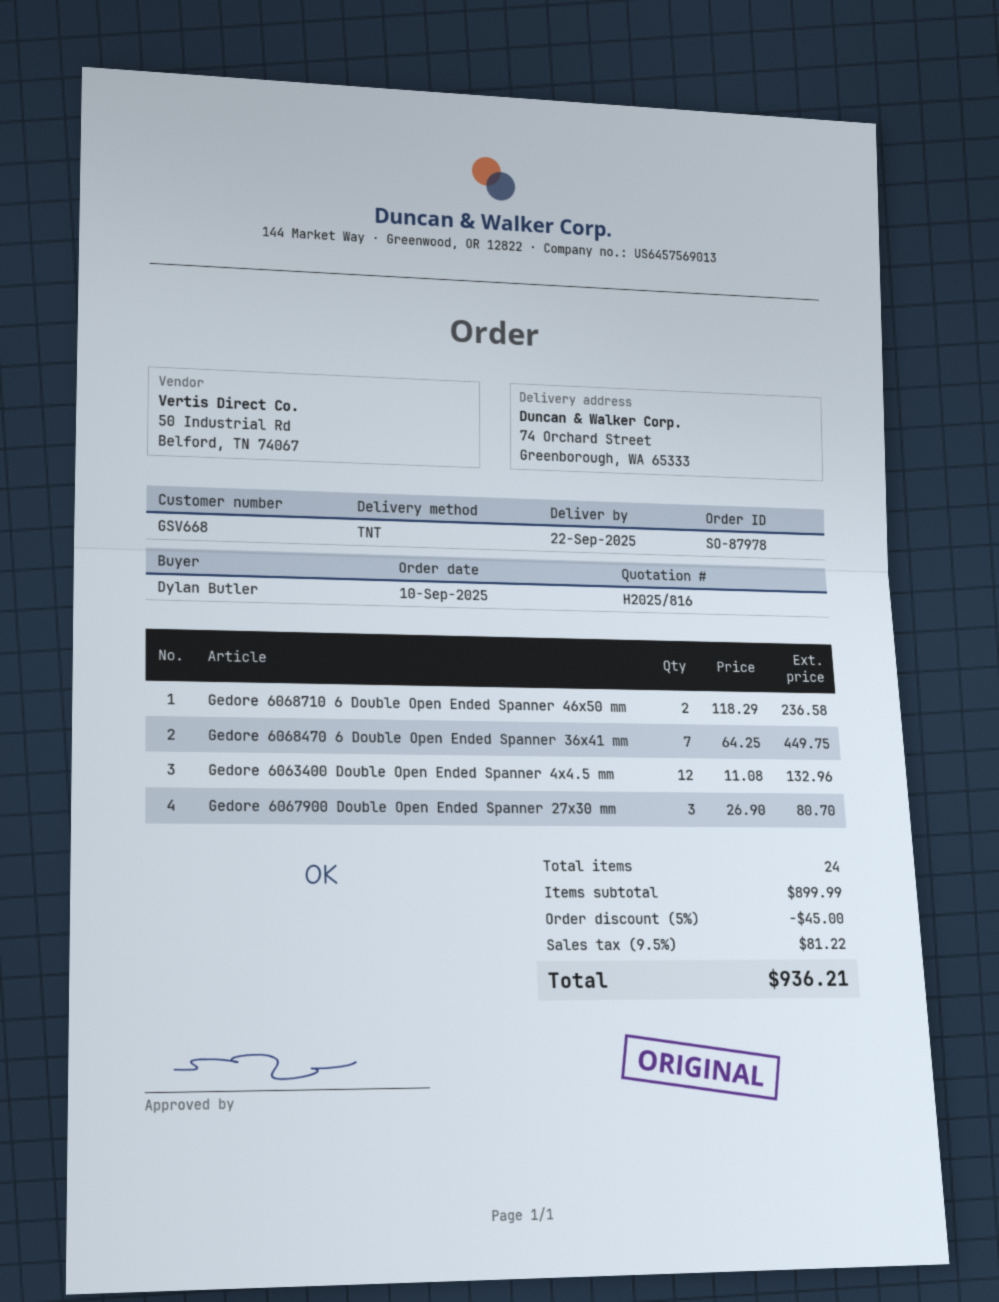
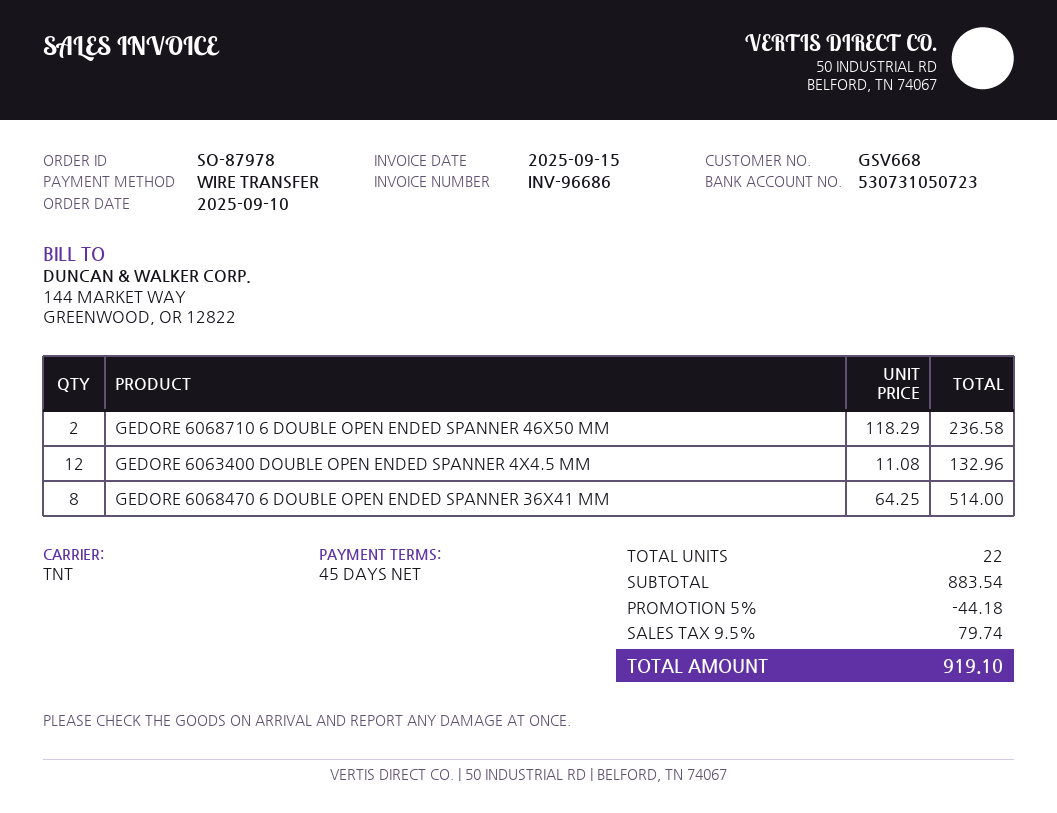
Gedore 6068470 6 Double Open Ended Spanner 36x41 mm: 7 x 64.25 = 449.75 -> 8 x 64.25 = 514.00
Gedore 6067900 Double Open Ended Spanner 27x30 mm: 3 x 26.90 = 80.70 -> none
total quantity: 24 -> 22
subtotal: 899.99 -> 883.54
discount: 5% = 45.00 -> 5% = 44.18
tax: 9.5% = 81.22 -> 9.5% = 79.74
total: 936.21 -> 919.10

